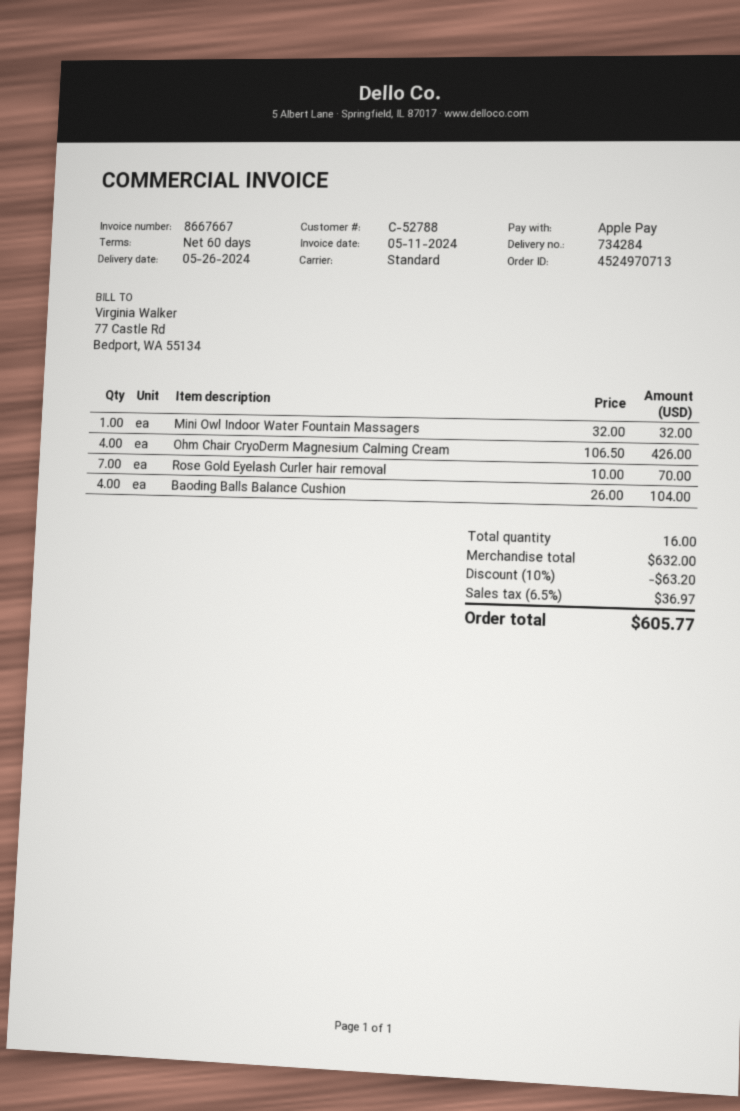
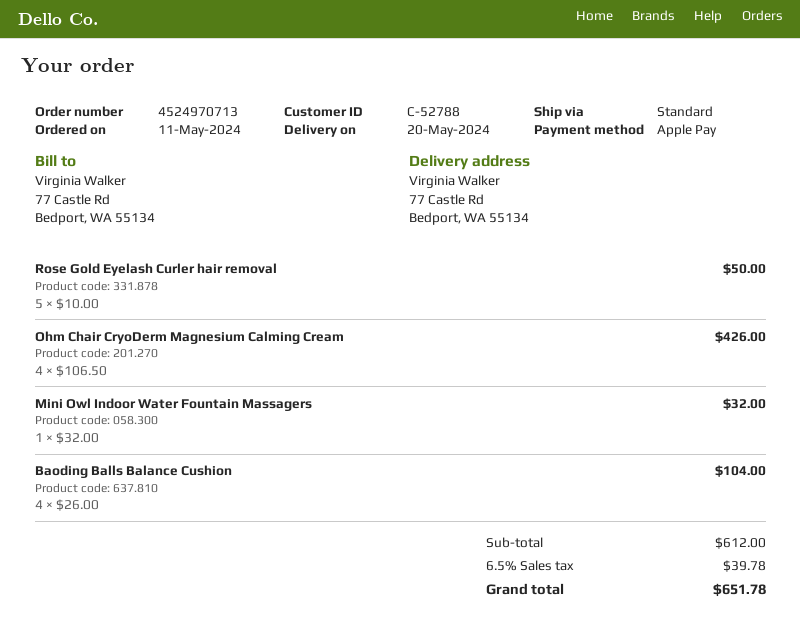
delivery date: 2024-05-26 -> 2024-05-20
Rose Gold Eyelash Curler hair removal: 7 x 10.00 = 70.00 -> 5 x 10.00 = 50.00
subtotal: 632.00 -> 612.00
discount: 10% = 63.20 -> none
tax: 6.5% = 36.97 -> 6.5% = 39.78
total: 605.77 -> 651.78

